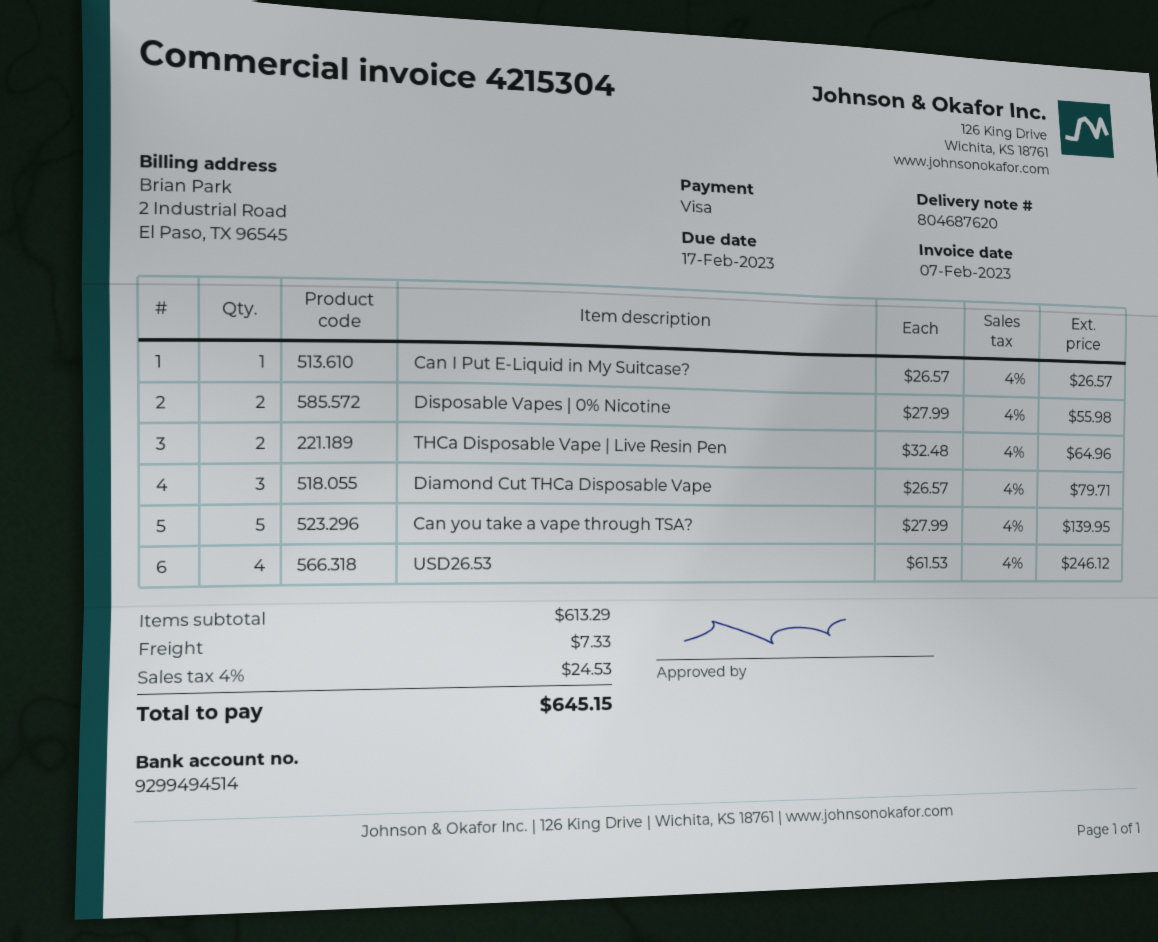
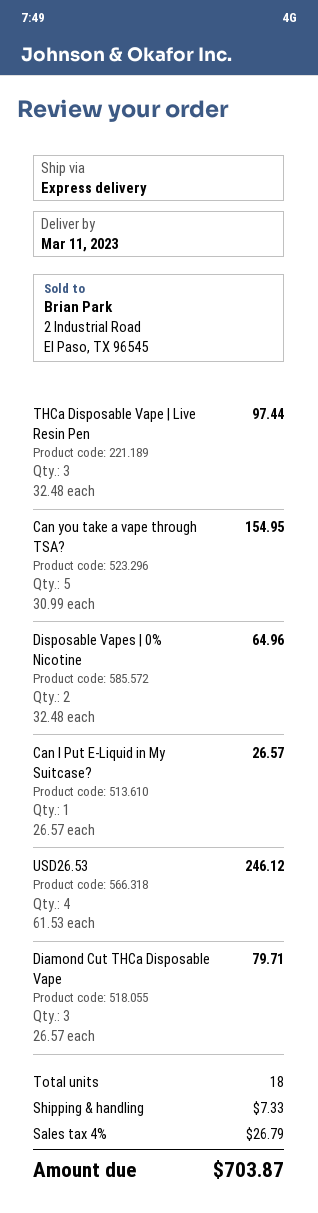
Disposable Vapes | 0% Nicotine: 2 x 27.99 = 55.98 -> 2 x 32.48 = 64.96
THCa Disposable Vape | Live Resin Pen: 2 x 32.48 = 64.96 -> 3 x 32.48 = 97.44
Can you take a vape through TSA?: 5 x 27.99 = 139.95 -> 5 x 30.99 = 154.95
tax: 4% = 24.53 -> 4% = 26.79
total: 645.15 -> 703.87

